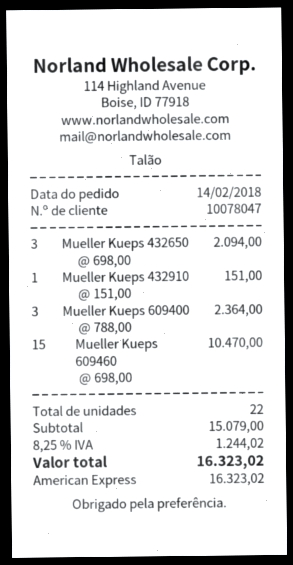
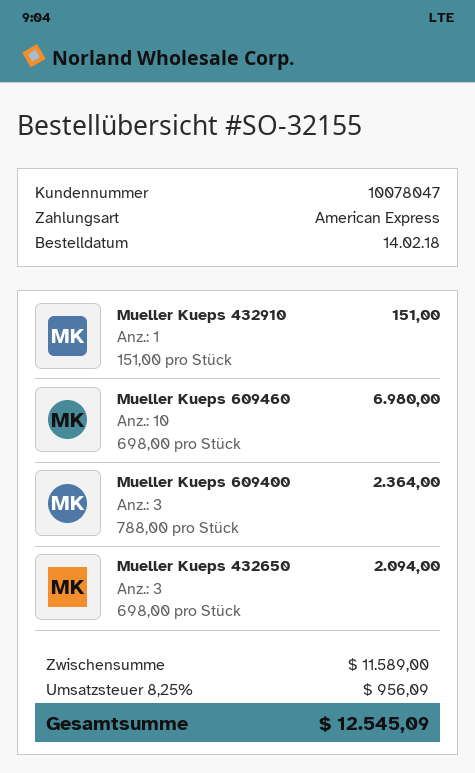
Mueller Kueps 609460: 15 x 698.00 = 10470.00 -> 10 x 698.00 = 6980.00
subtotal: 15079.00 -> 11589.00
tax: 8.25% = 1244.02 -> 8.25% = 956.09
total: 16323.02 -> 12545.09

